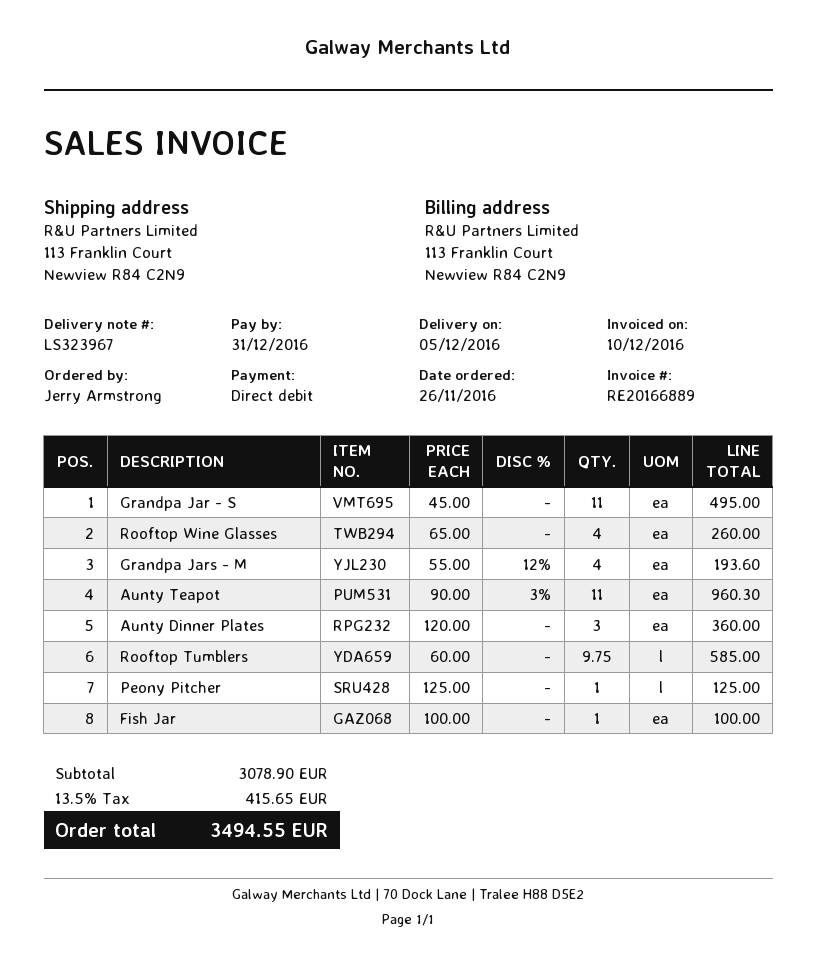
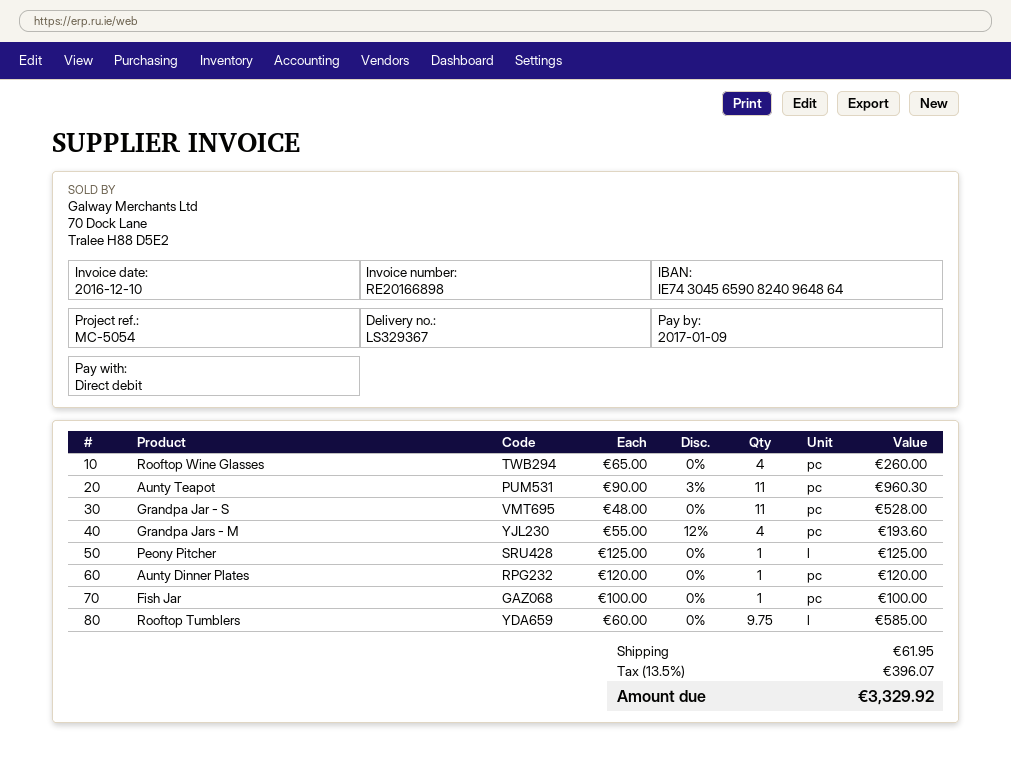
delivery note number: LS323967 -> LS329367
invoice number: RE20166889 -> RE20166898
due date: 2016-12-31 -> 2017-01-09
Grandpa Jar - S: 11 x 45.00 = 495.00 -> 11 x 48.00 = 528.00
Aunty Dinner Plates: 3 x 120.00 = 360.00 -> 1 x 120.00 = 120.00
shipping: none -> 61.95
tax: 13.5% = 415.65 -> 13.5% = 396.07
total: 3494.55 -> 3329.92

